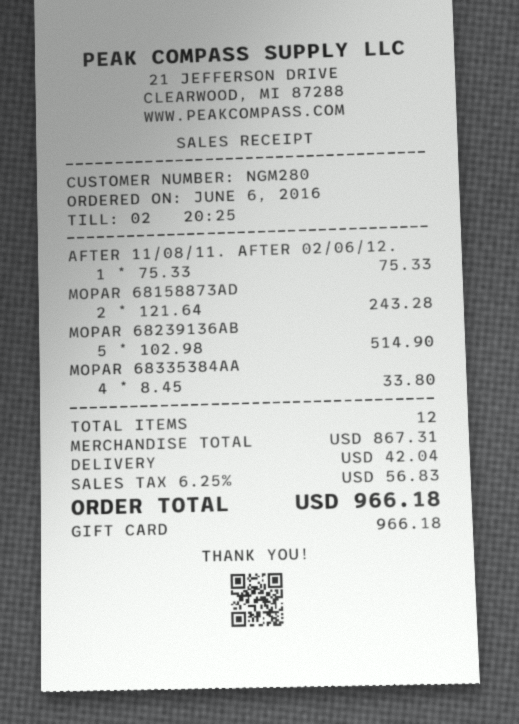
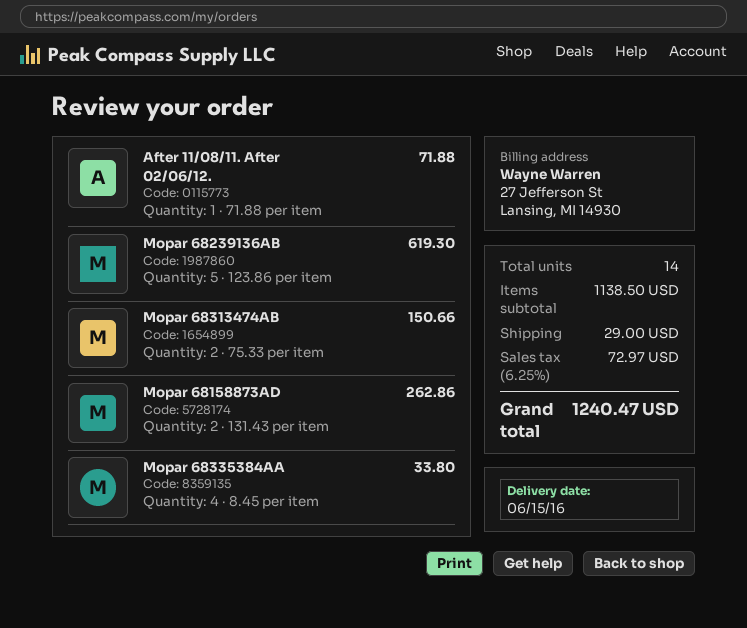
AFTER 11/08/11. AFTER 02/06/12.: 1 x 75.33 = 75.33 -> 1 x 71.88 = 71.88
MOPAR 68158873AD: 2 x 121.64 = 243.28 -> 2 x 131.43 = 262.86
MOPAR 68239136AB: 5 x 102.98 = 514.90 -> 5 x 123.86 = 619.30
Mopar 68313474AB: none -> 2 x 75.33 = 150.66
total quantity: 12 -> 14
subtotal: 867.31 -> 1138.50
shipping: 42.04 -> 29.00
tax: 6.25% = 56.83 -> 6.25% = 72.97
total: 966.18 -> 1240.47

